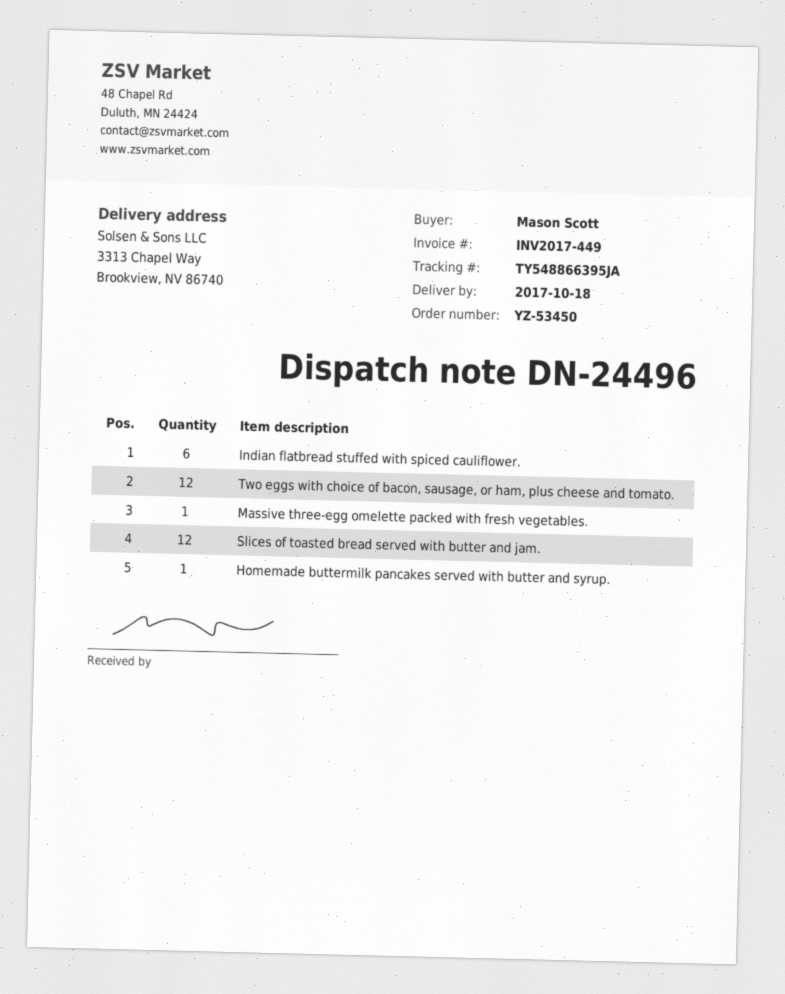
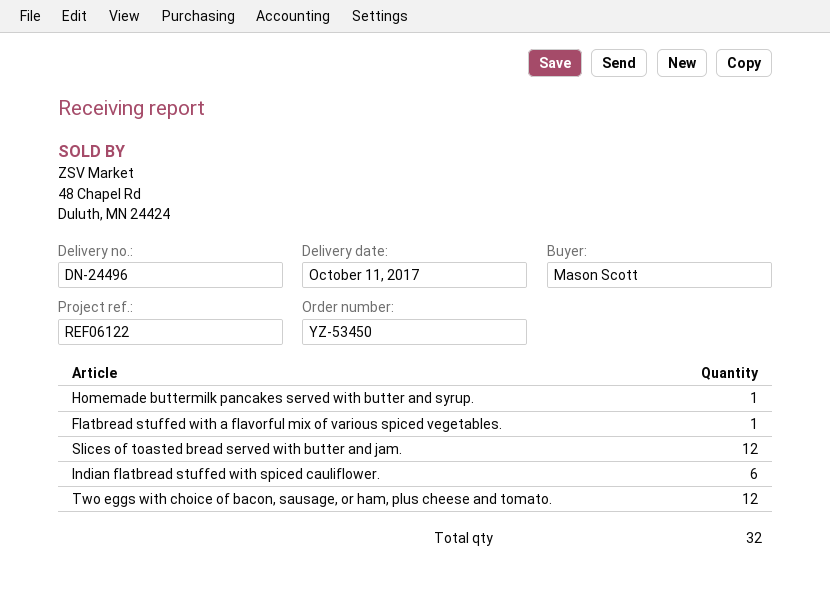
delivery date: 2017-10-18 -> 2017-10-11
Massive three-egg omelette packed with fresh vegetables.: 1 -> none
Flatbread stuffed with a flavorful mix of various spiced vegetables.: none -> 1

